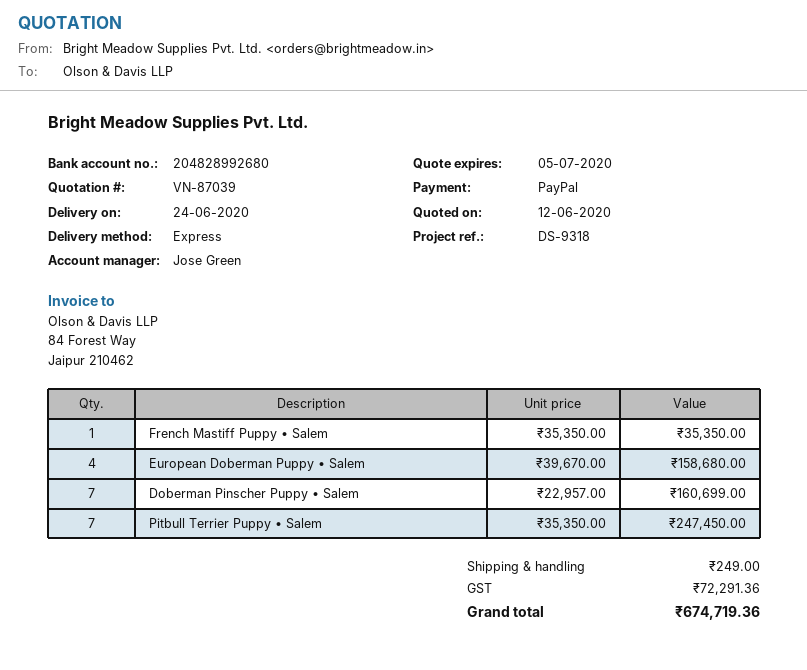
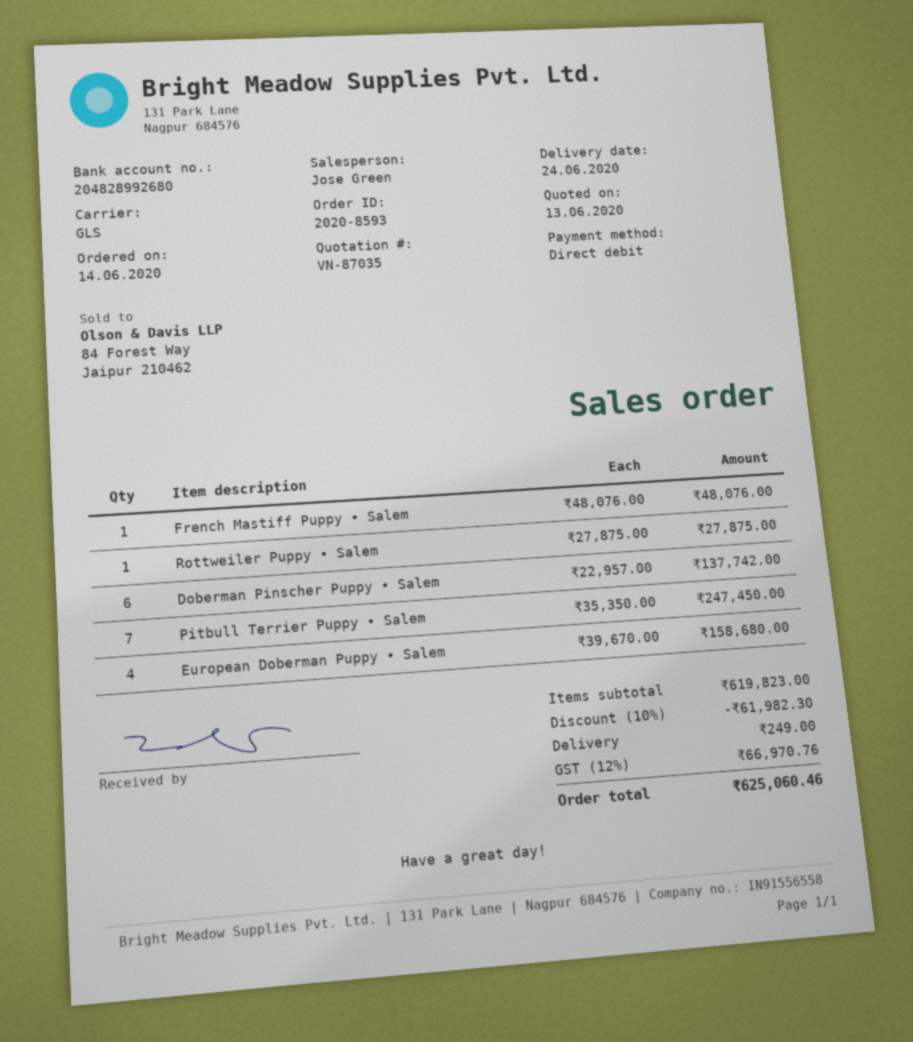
quote number: VN-87039 -> VN-87035
quote date: 2020-06-12 -> 2020-06-13
payment method: PayPal -> direct debit
shipping method: express -> GLS
French Mastiff Puppy • Salem: 1 x 35350.00 = 35350.00 -> 1 x 48076.00 = 48076.00
Doberman Pinscher Puppy • Salem: 7 x 22957.00 = 160699.00 -> 6 x 22957.00 = 137742.00
Rottweiler Puppy • Salem: none -> 1 x 27875.00 = 27875.00
discount: none -> 10% = 61982.30
tax: 72291.36 -> 66970.76
total: 674719.36 -> 625060.46

